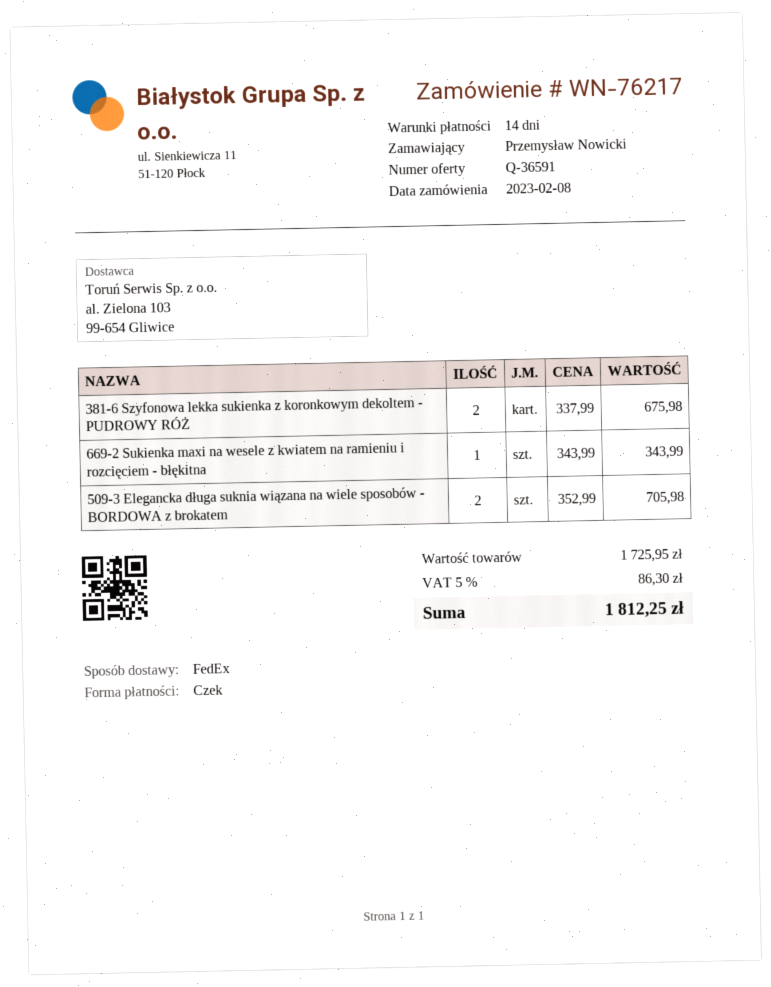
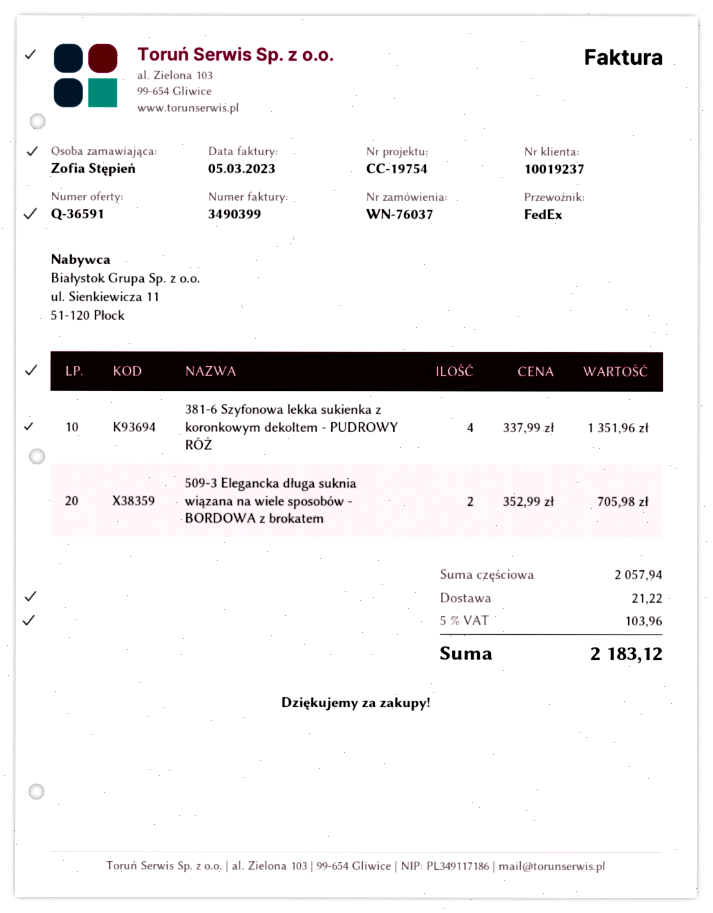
order number: WN-76217 -> WN-76037
ordered by: Przemysław Nowicki -> Zofia Stępień
381-6 Szyfonowa lekka sukienka z koronkowym dekoltem - PUDROWY RÓŻ: 2 x 337.99 = 675.98 -> 4 x 337.99 = 1351.96
669-2 Sukienka maxi na wesele z kwiatem na ramieniu i rozcięciem - błękitna: 1 x 343.99 = 343.99 -> none
subtotal: 1725.95 -> 2057.94
shipping: none -> 21.22
tax: 5% = 86.30 -> 5% = 103.96
total: 1812.25 -> 2183.12

